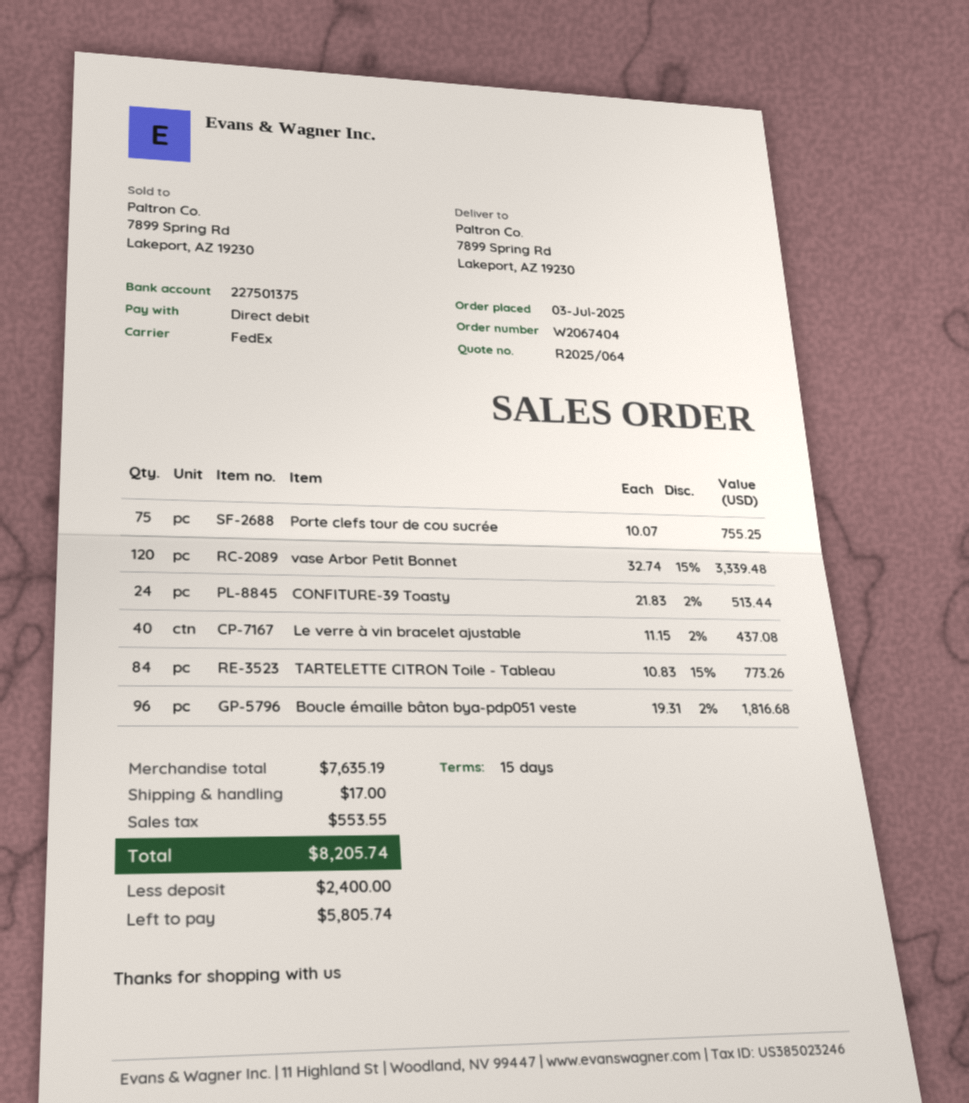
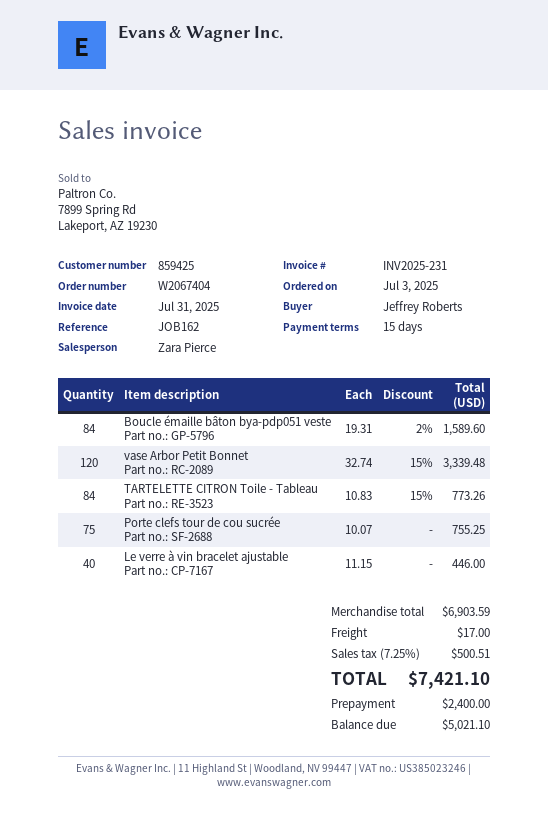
CONFITURE-39 Toasty: 24 x 21.83 - 2% = 513.44 -> none
Le verre à vin bracelet ajustable: 40 x 11.15 - 2% = 437.08 -> 40 x 11.15 = 446.00
Boucle émaille bâton bya-pdp051 veste: 96 x 19.31 - 2% = 1816.68 -> 84 x 19.31 - 2% = 1589.60
subtotal: 7635.19 -> 6903.59
tax: 553.55 -> 500.51
total: 8205.74 -> 7421.10
balance: 5805.74 -> 5021.10

